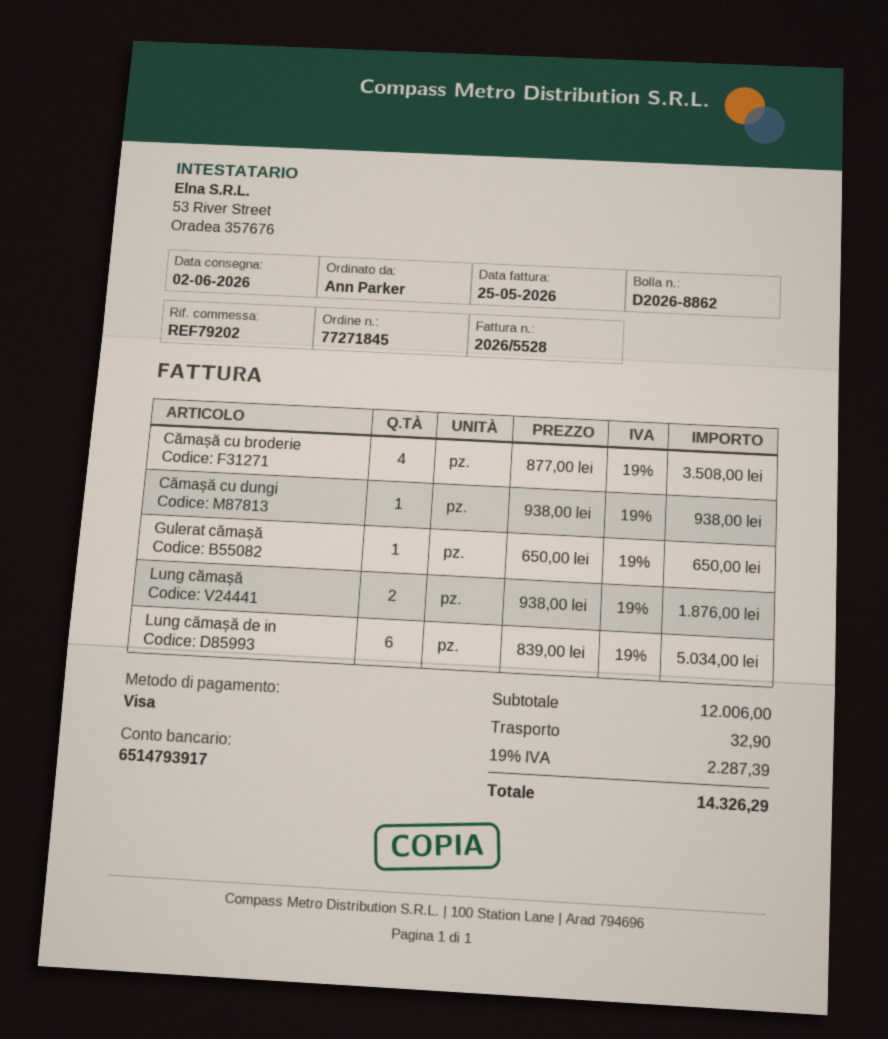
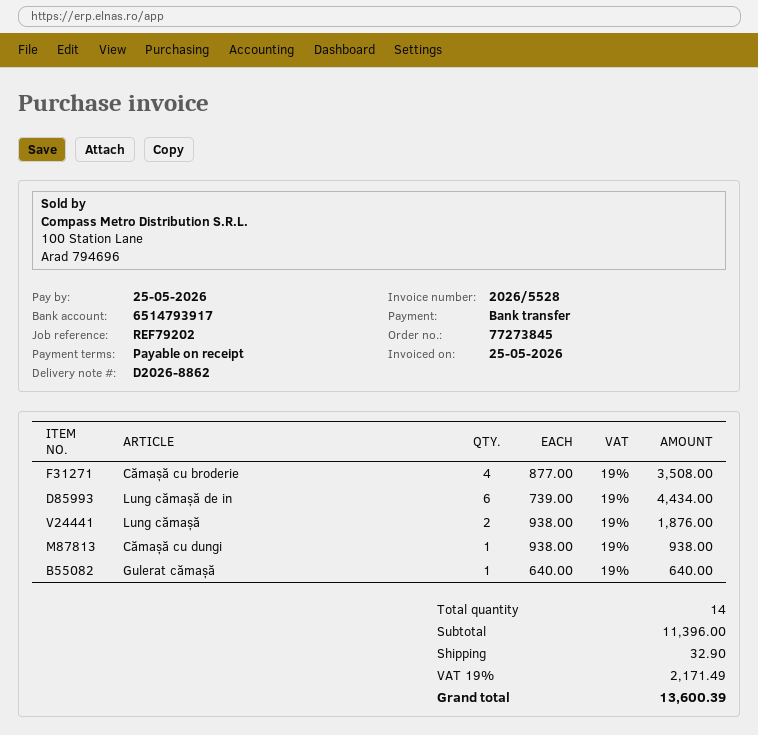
order number: 77271845 -> 77273845
payment method: Visa -> bank transfer
Gulerat cămașă: 1 x 650.00 = 650.00 -> 1 x 640.00 = 640.00
Lung cămașă de in: 6 x 839.00 = 5034.00 -> 6 x 739.00 = 4434.00
subtotal: 12006.00 -> 11396.00
tax: 19% = 2287.39 -> 19% = 2171.49
total: 14326.29 -> 13600.39

